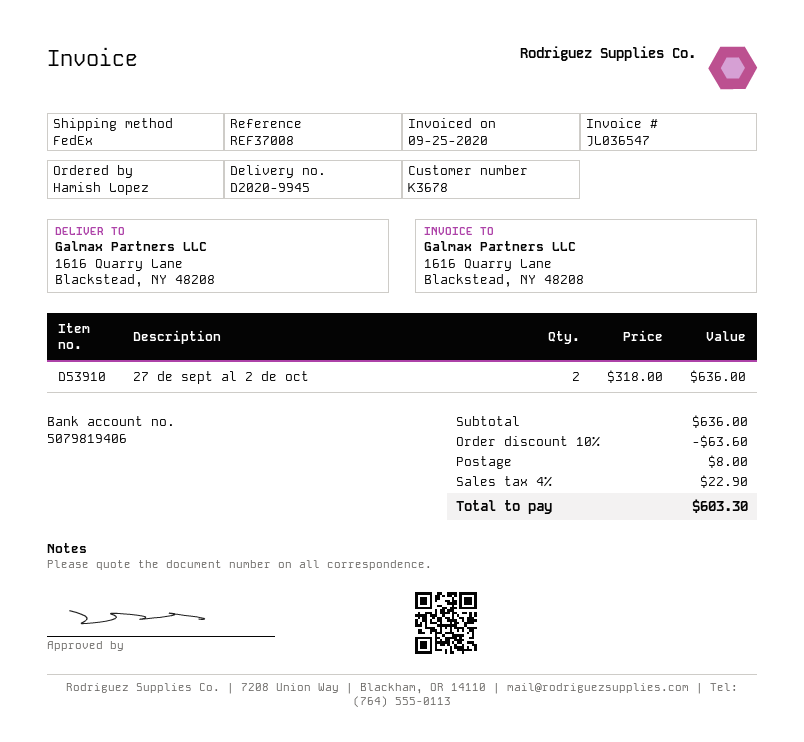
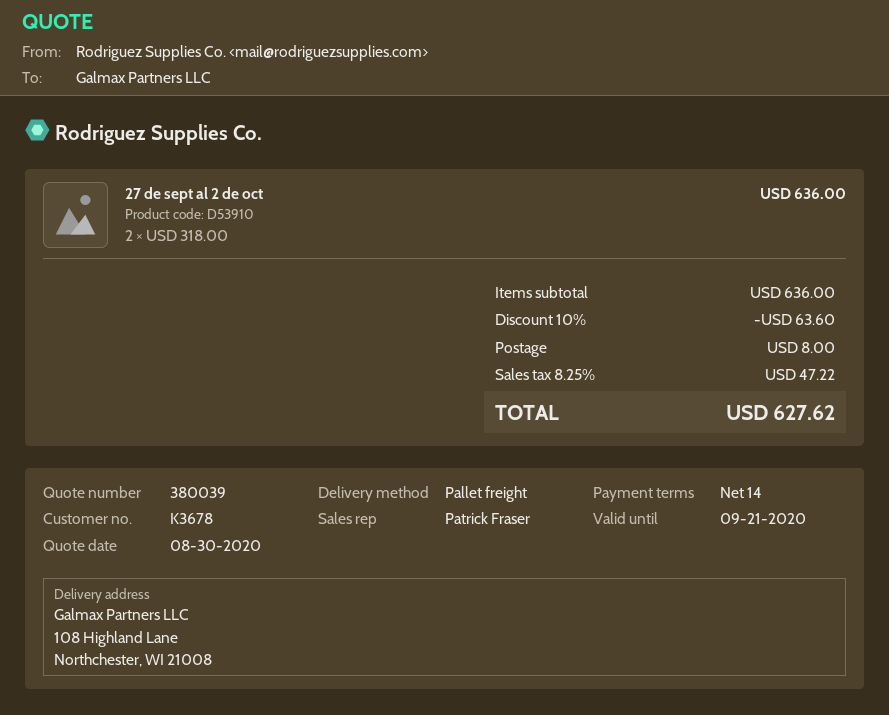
shipping method: FedEx -> pallet freight
ship to: 1616 Quarry Lane, Blackstead, NY 48208 -> 108 Highland Lane, Northchester, WI 21008
tax: 4% = 22.90 -> 8.25% = 47.22
total: 603.30 -> 627.62

